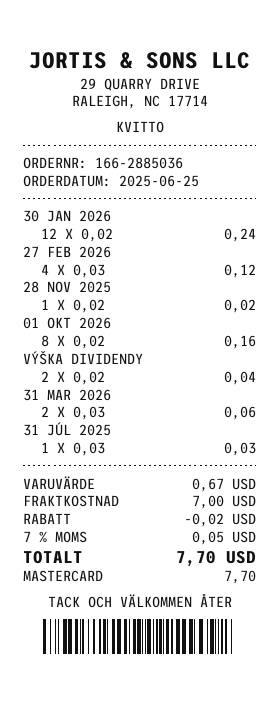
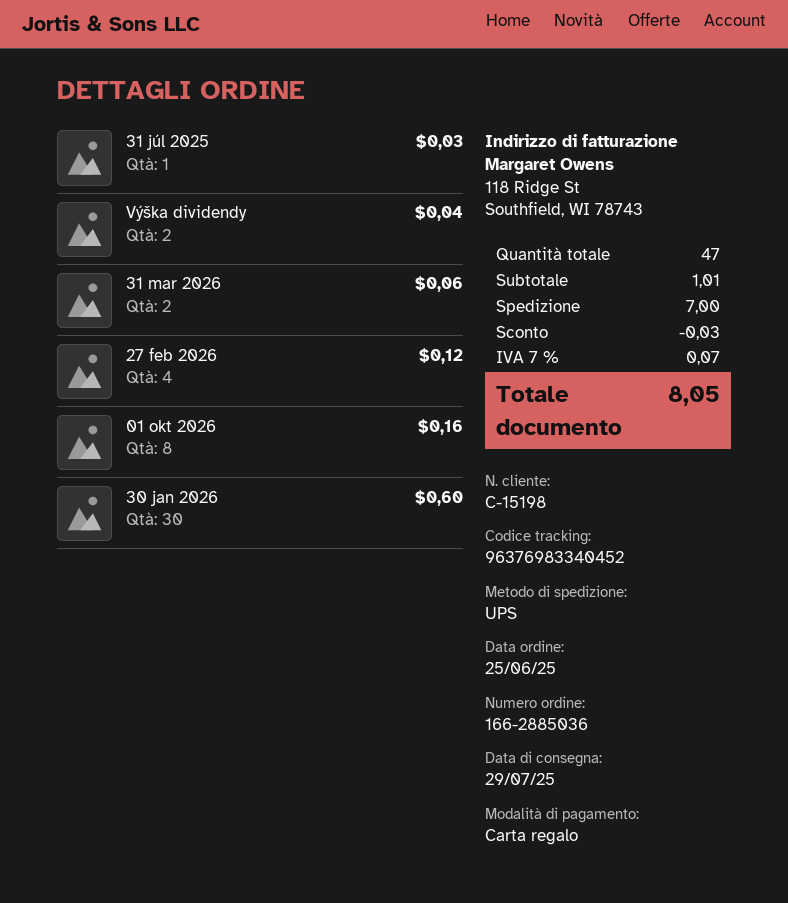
payment method: Mastercard -> gift card
30 JAN 2026: 12 for 0.24 -> 30 for 0.60
28 NOV 2025: 1 for 0.02 -> none
subtotal: 0.67 -> 1.01
discount: 0.02 -> 0.03
tax: 7% = 0.05 -> 7% = 0.07
total: 7.70 -> 8.05

